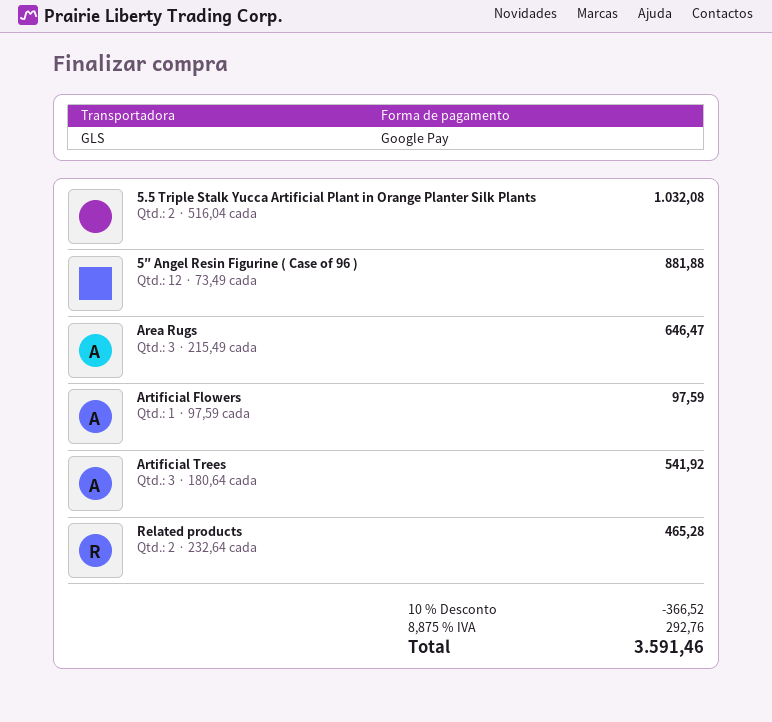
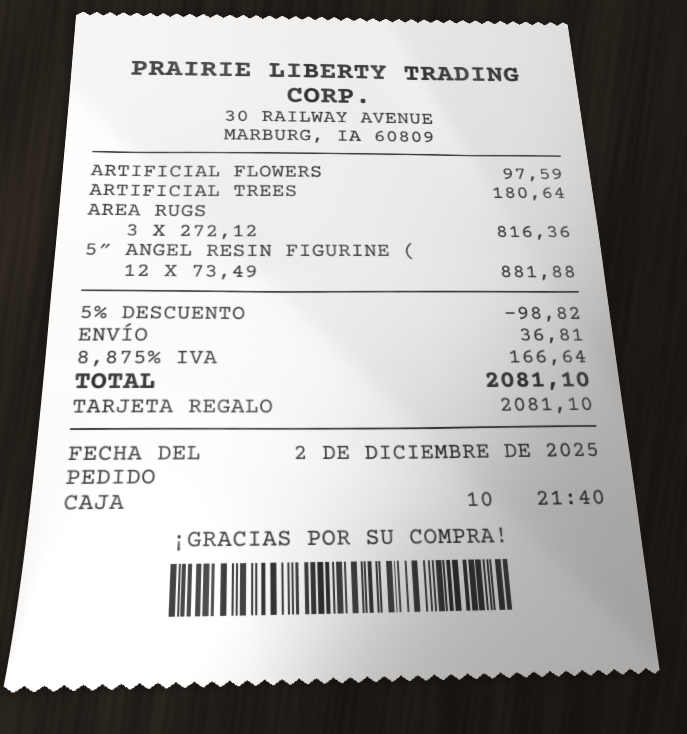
payment method: Google Pay -> gift card
5.5 Triple Stalk Yucca Artificial Plant in Orange Planter Silk Plants: 2 x 516.04 = 1032.08 -> none
Area Rugs: 3 x 215.49 = 646.47 -> 3 x 272.12 = 816.36
Artificial Trees: 3 x 180.64 = 541.92 -> 1 x 180.64 = 180.64
Related products: 2 x 232.64 = 465.28 -> none
discount: 10% = 366.52 -> 5% = 98.82
shipping: none -> 36.81
tax: 8.875% = 292.76 -> 8.875% = 166.64
total: 3591.46 -> 2081.10

